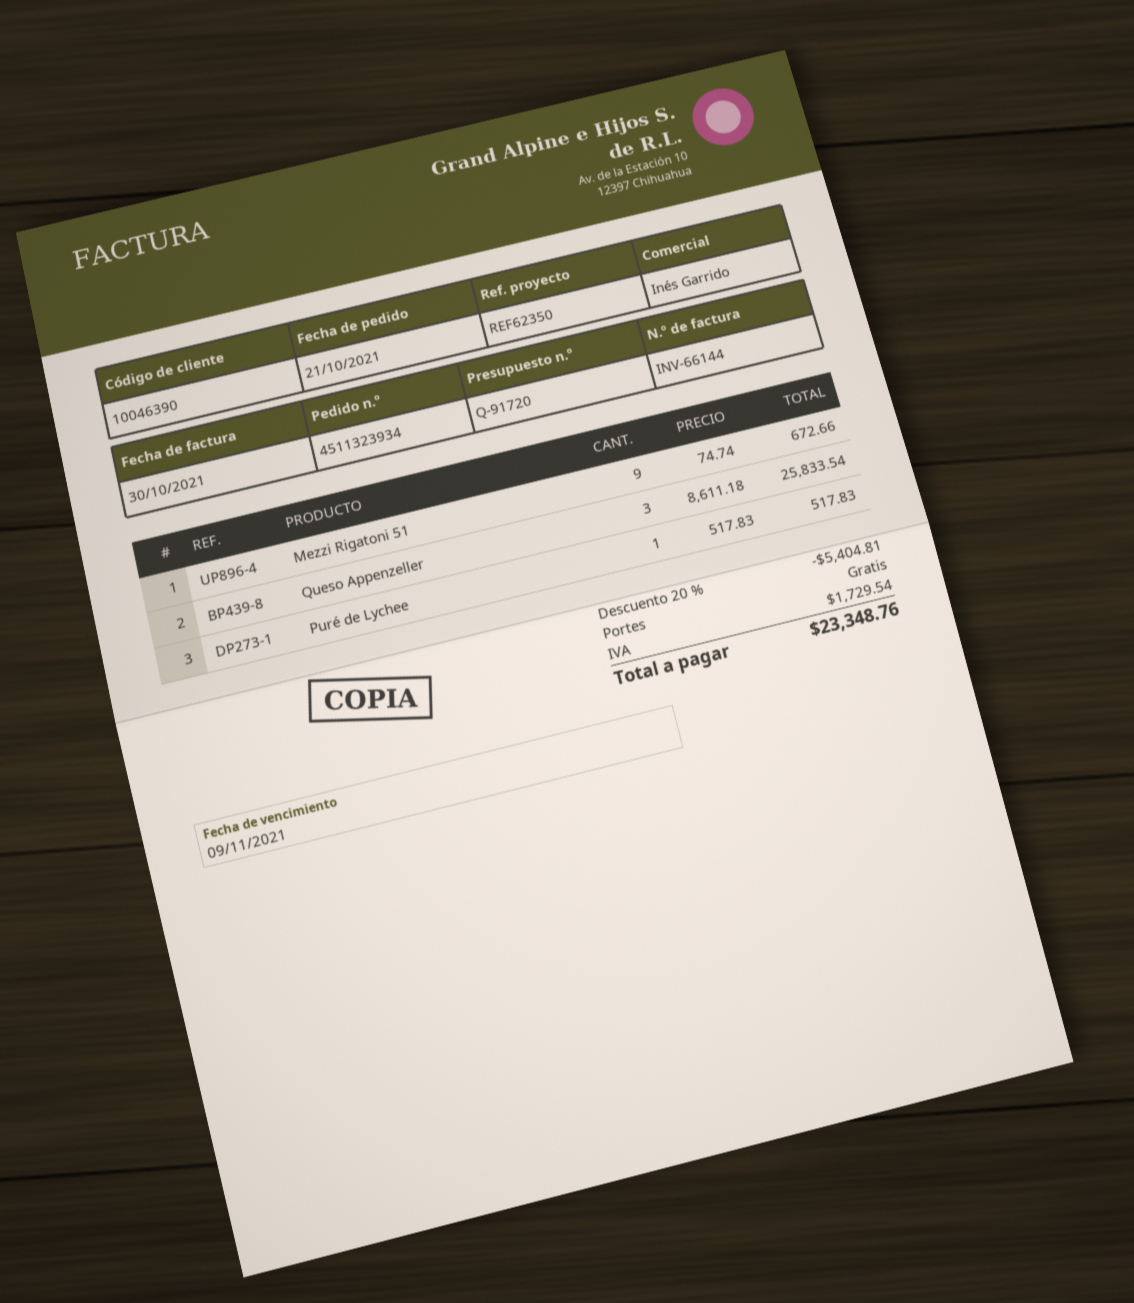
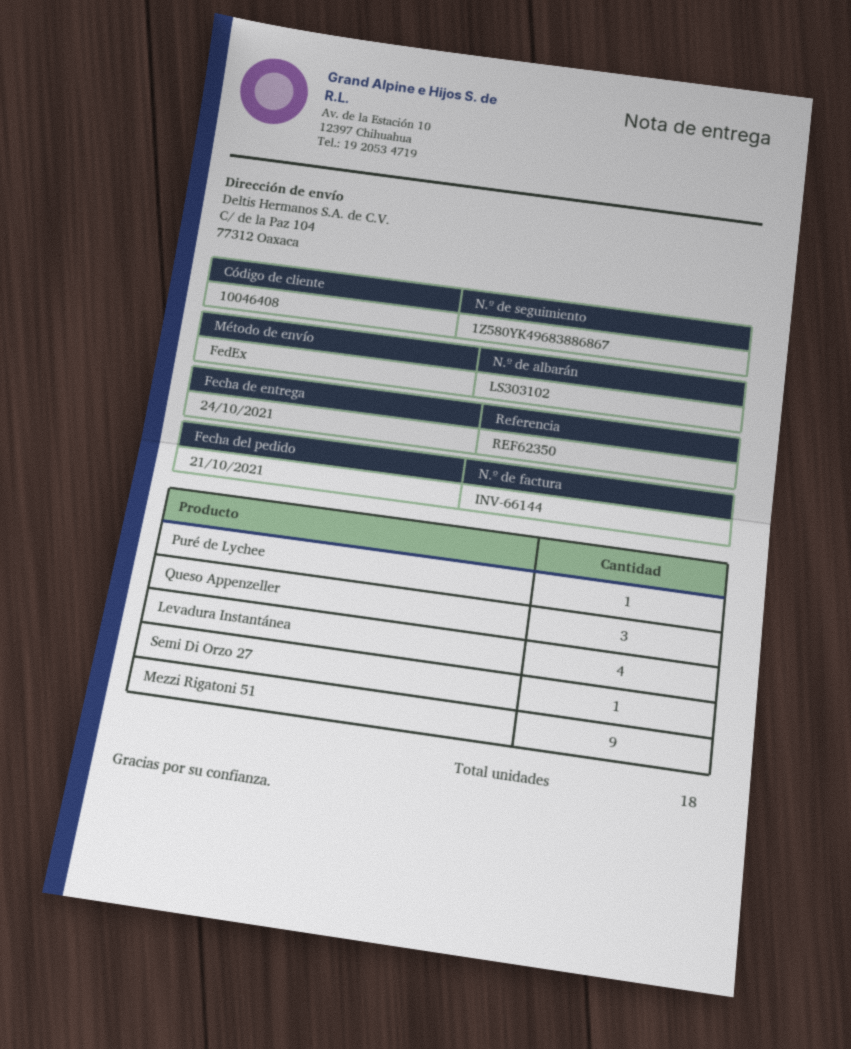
customer number: 10046390 -> 10046408
Levadura Instantánea: none -> 4
Semi Di Orzo 27: none -> 1

